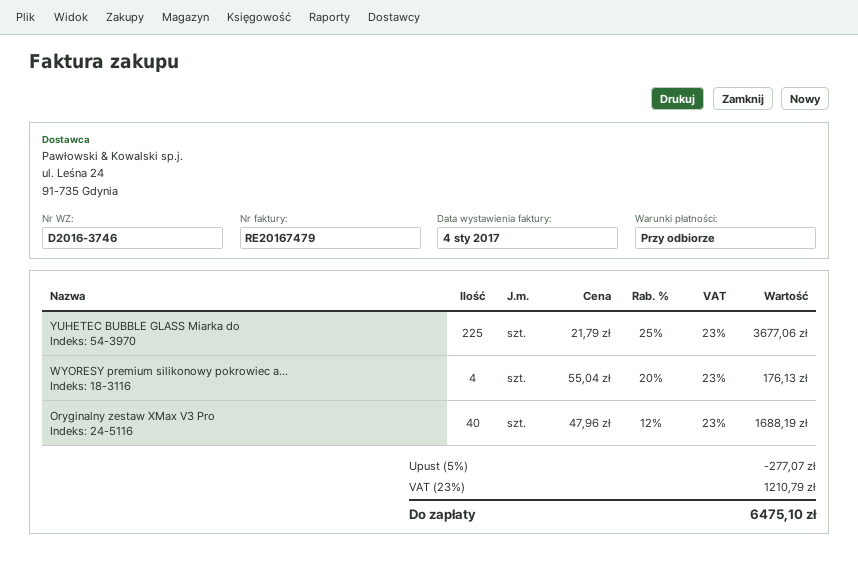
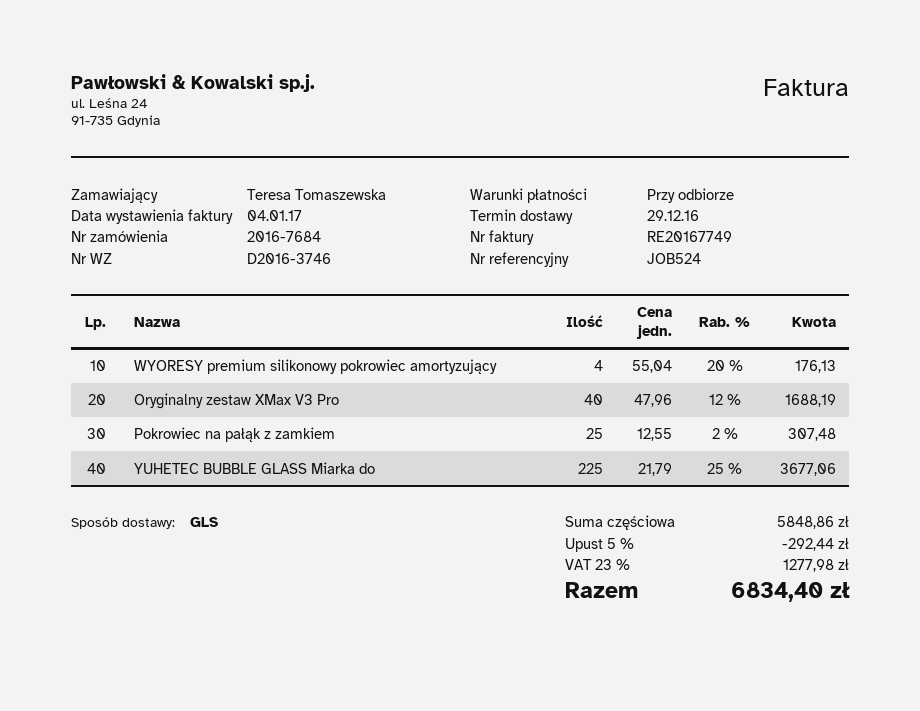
invoice number: RE20167479 -> RE20167749
Pokrowiec na pałąk z zamkiem: none -> 25 x 12.55 - 2% = 307.48
discount: 5% = 277.07 -> 5% = 292.44
tax: 23% = 1210.79 -> 23% = 1277.98
total: 6475.10 -> 6834.40

